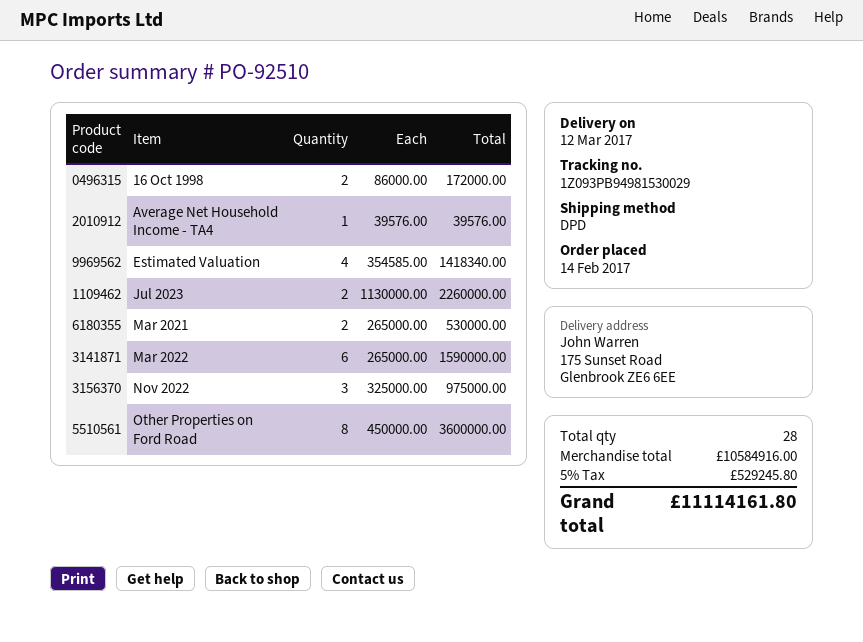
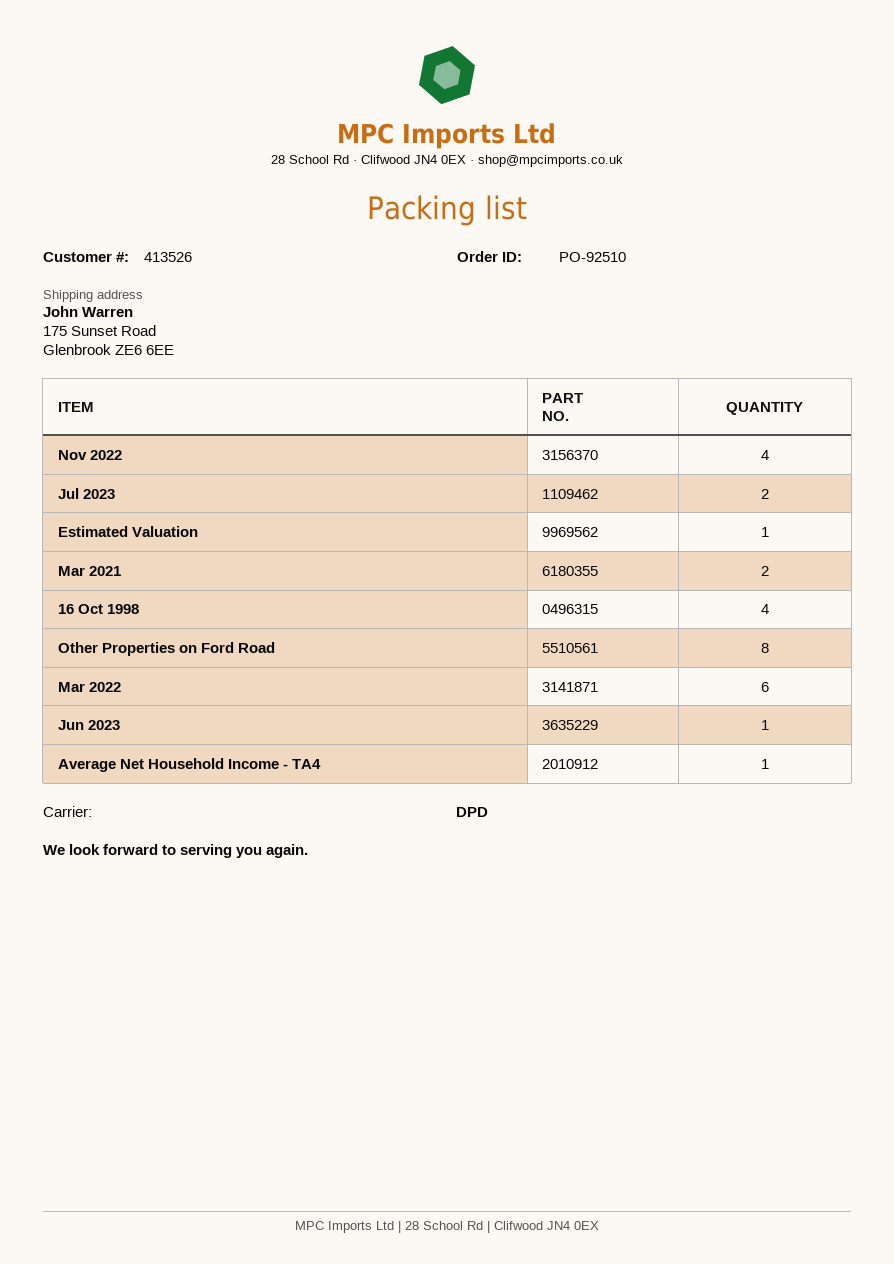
16 Oct 1998: 2 -> 4
Estimated Valuation: 4 -> 1
Nov 2022: 3 -> 4
Jun 2023: none -> 1

